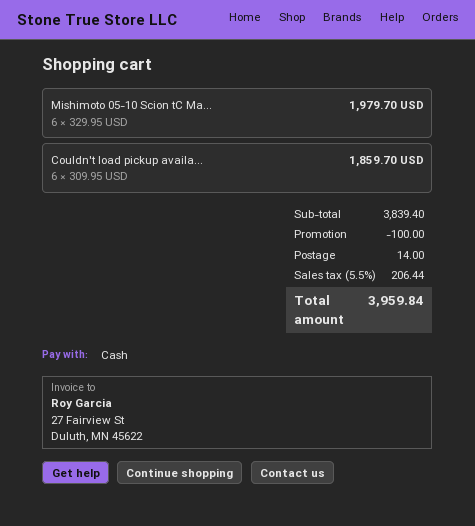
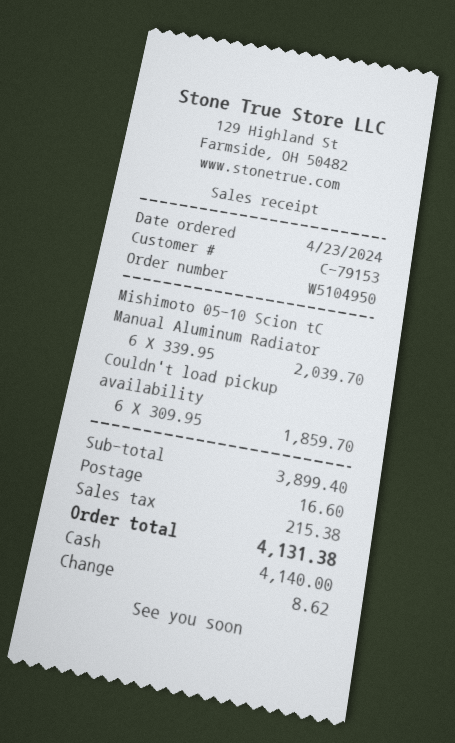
Mishimoto 05-10 Scion tC Ma...: 6 x 329.95 = 1979.70 -> 6 x 339.95 = 2039.70
subtotal: 3839.40 -> 3899.40
discount: 100.00 -> none
shipping: 14.00 -> 16.60
tax: 206.44 -> 215.38
total: 3959.84 -> 4131.38

